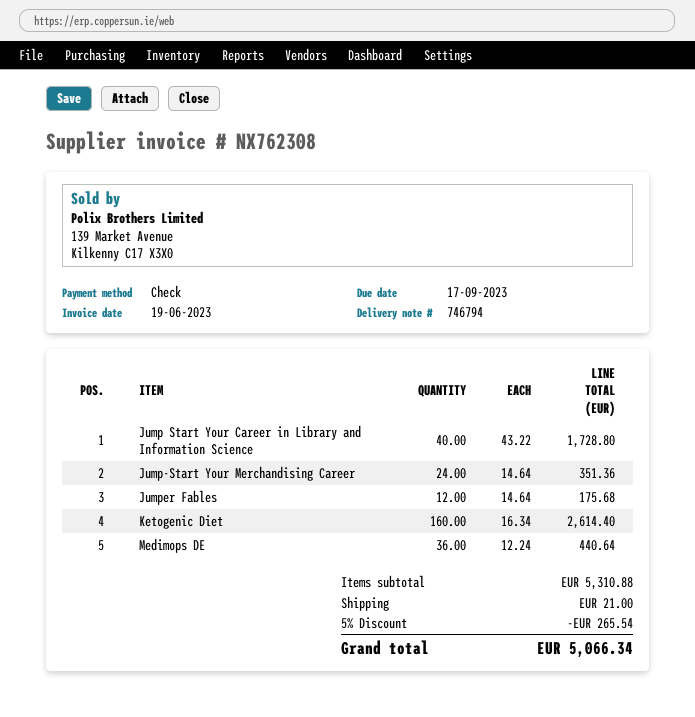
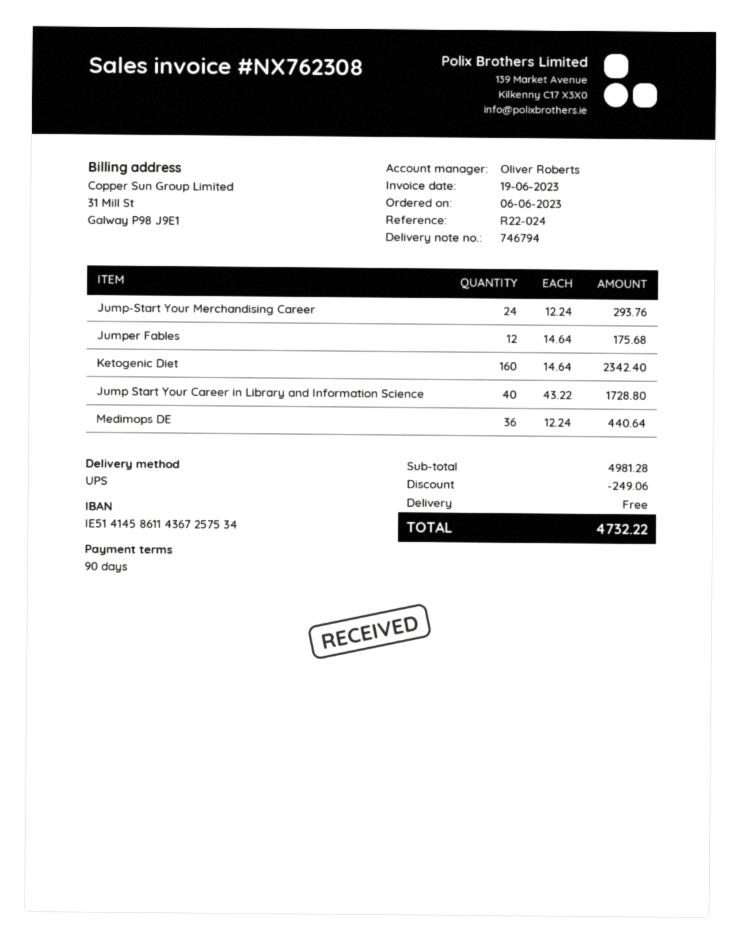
Jump-Start Your Merchandising Career: 24 x 14.64 = 351.36 -> 24 x 12.24 = 293.76
Ketogenic Diet: 160 x 16.34 = 2614.40 -> 160 x 14.64 = 2342.40
subtotal: 5310.88 -> 4981.28
discount: 265.54 -> 249.06
shipping: 21.00 -> 0.00
total: 5066.34 -> 4732.22

